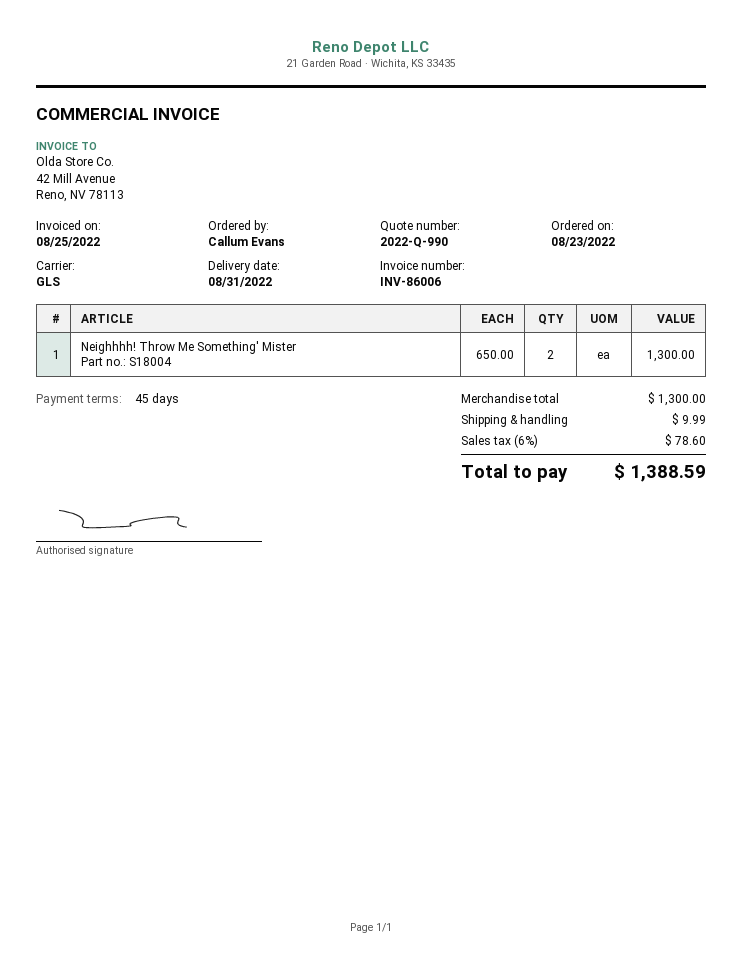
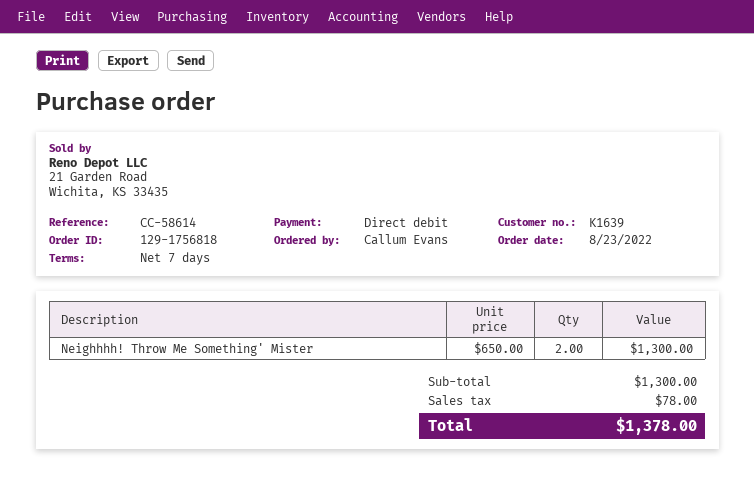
payment terms: 45 days -> 7 days
shipping: 9.99 -> none
tax: 78.60 -> 78.00
total: 1388.59 -> 1378.00

